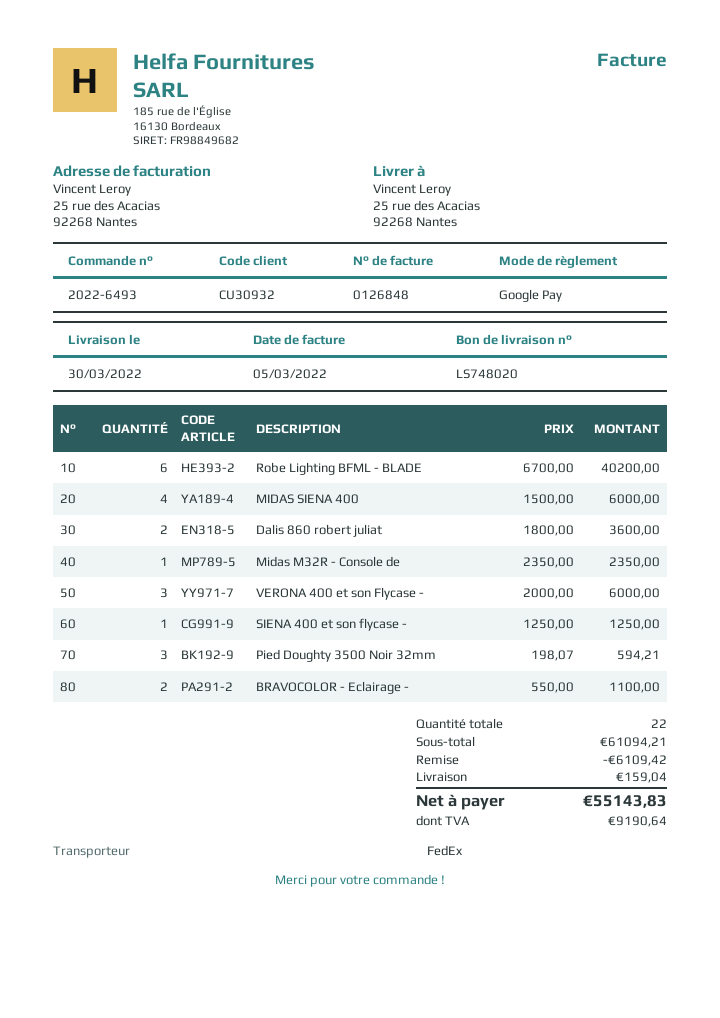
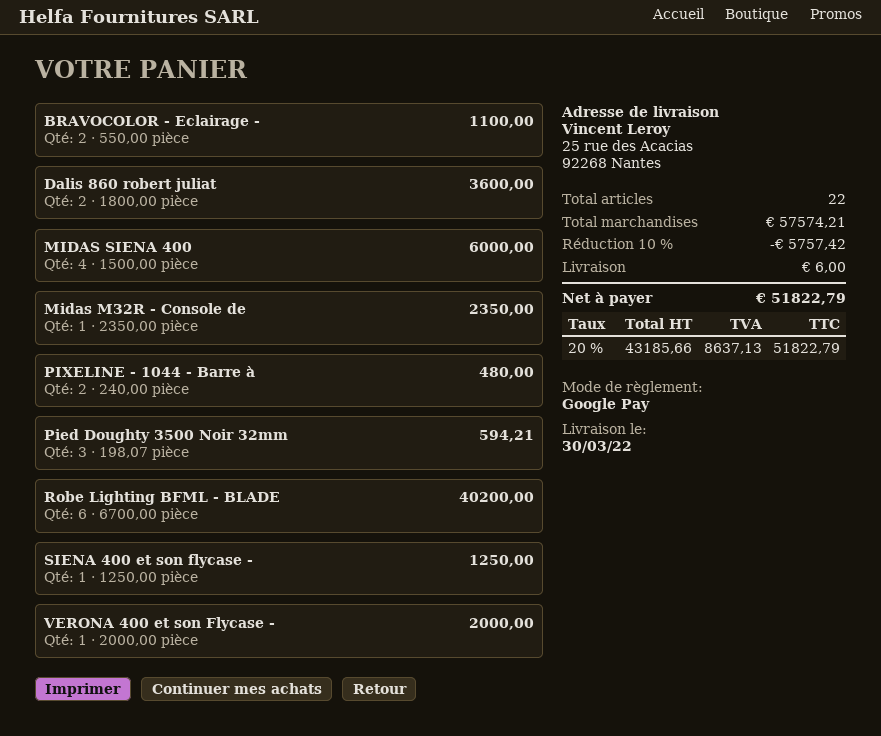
VERONA 400 et son Flycase -: 3 x 2000.00 = 6000.00 -> 1 x 2000.00 = 2000.00
PIXELINE - 1044 - Barre à: none -> 2 x 240.00 = 480.00
subtotal: 61094.21 -> 57574.21
discount: 6109.42 -> 5757.42
shipping: 159.04 -> 6.00
tax: 9190.64 -> 8637.13
total: 55143.83 -> 51822.79

